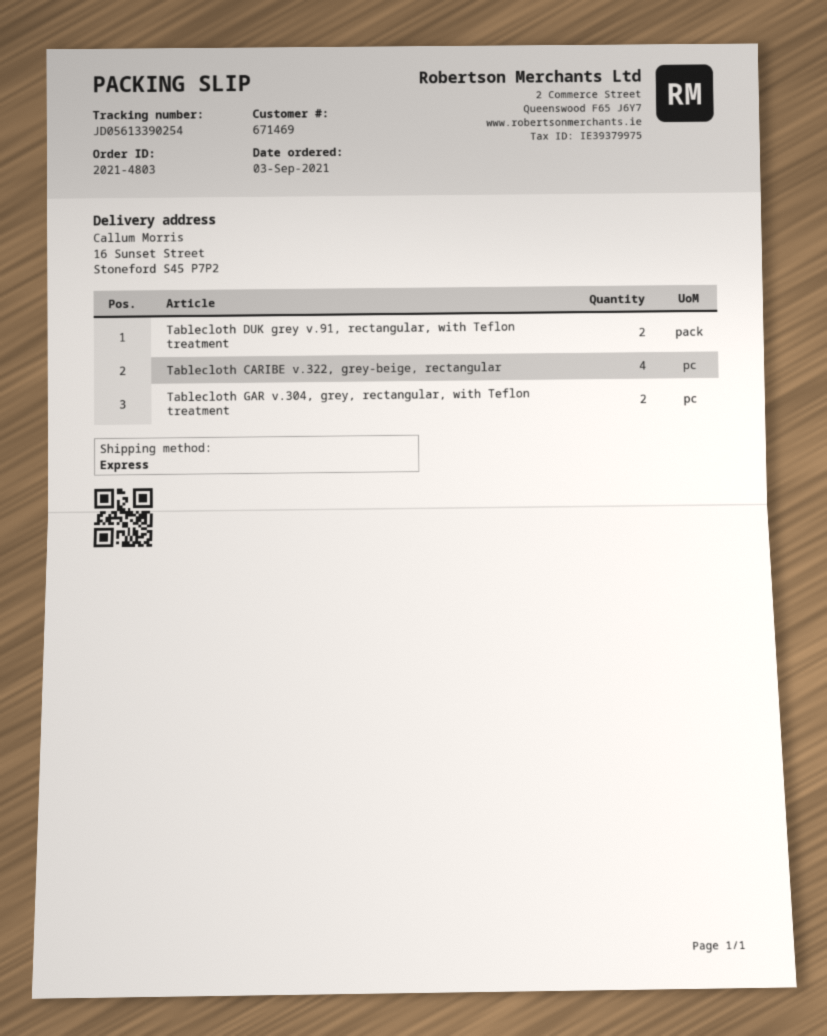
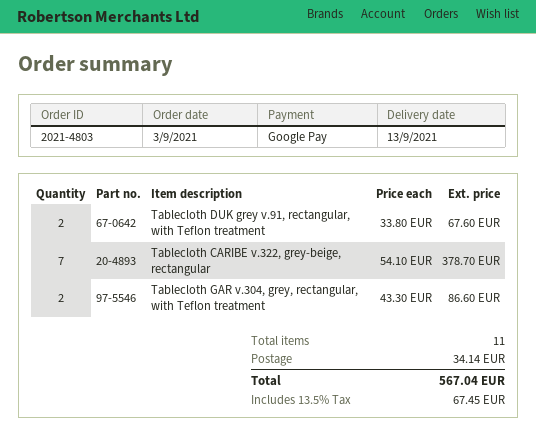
Tablecloth CARIBE v.322, grey-beige, rectangular: 4 -> 7

